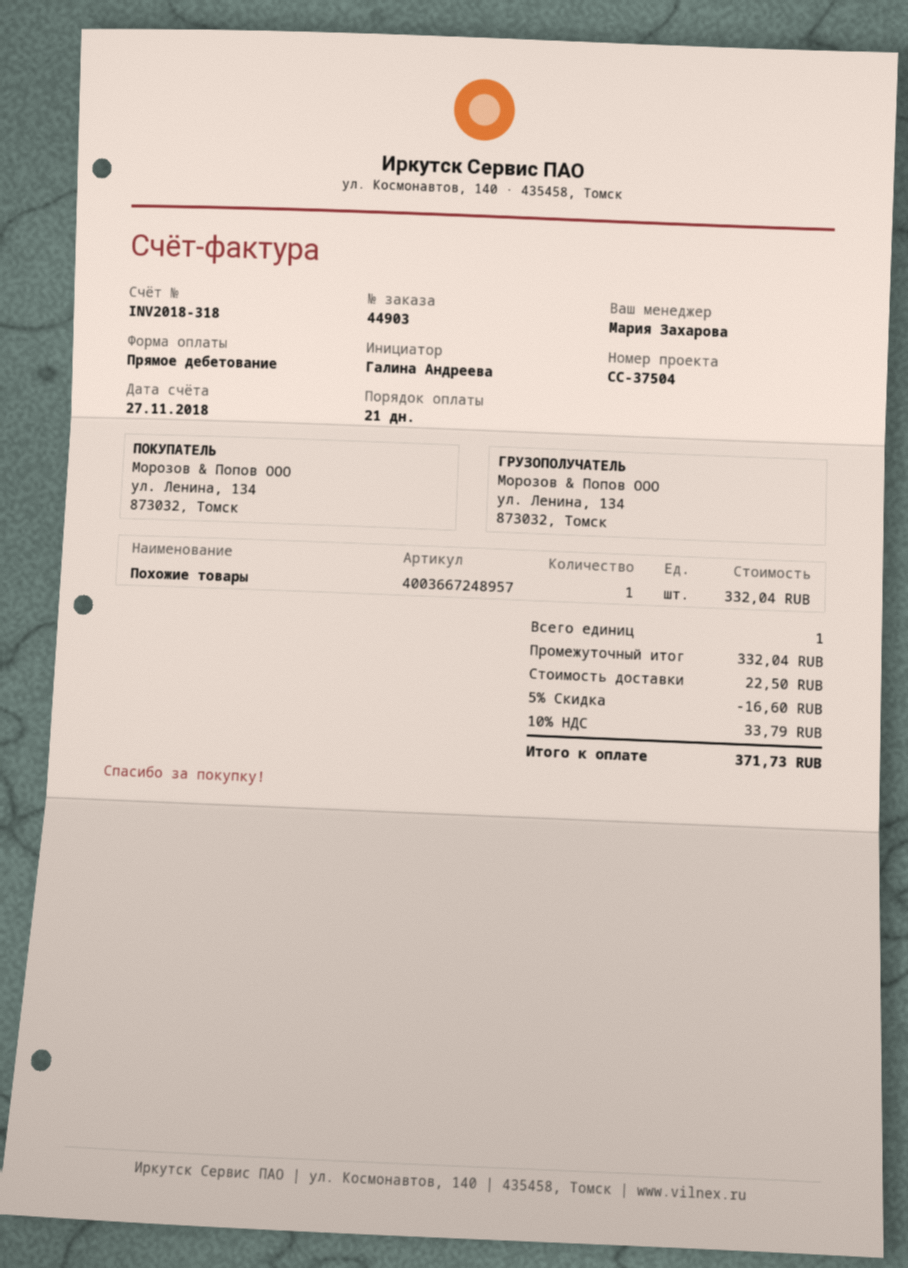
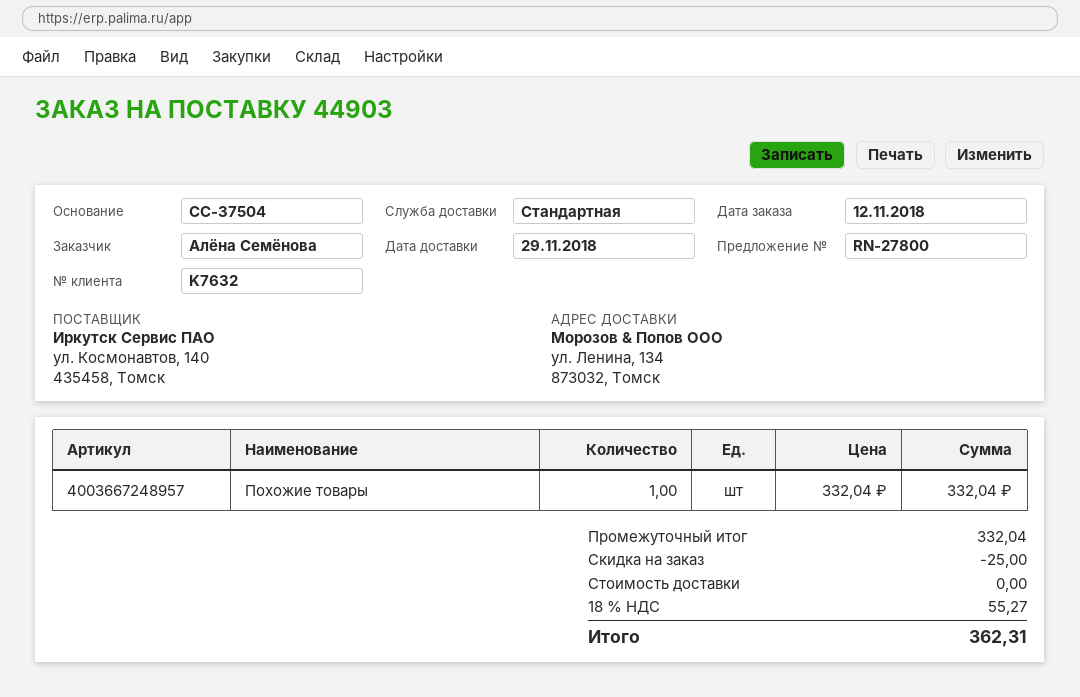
ordered by: Галина Андреева -> Алёна Семёнова
discount: 16.60 -> 25.00
shipping: 22.50 -> 0.00
tax: 10% = 33.79 -> 18% = 55.27
total: 371.73 -> 362.31

